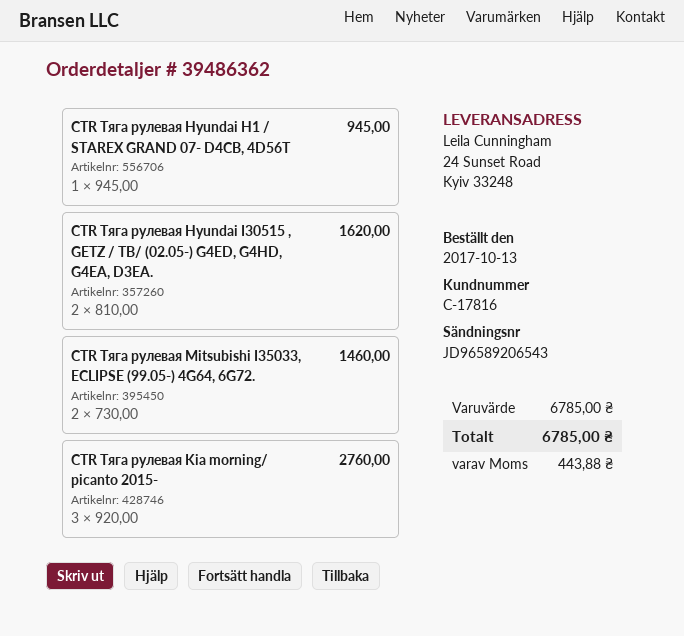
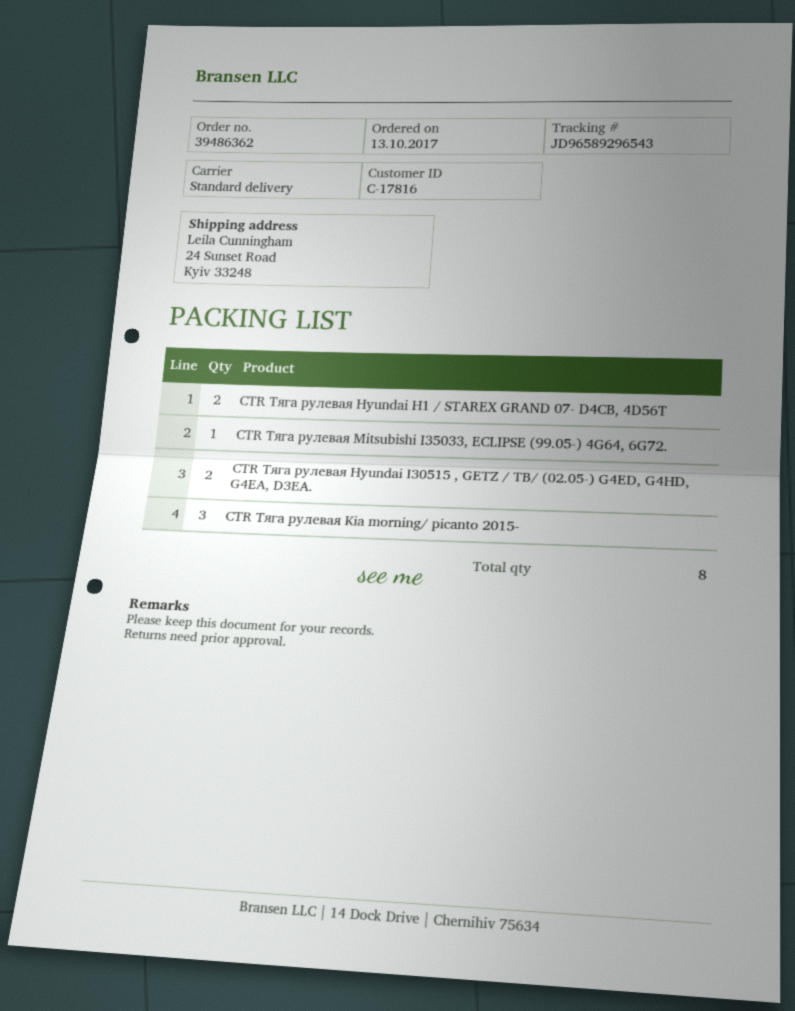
tracking number: JD96589206543 -> JD96589296543
CTR Тяга рулевая Hyundai H1 / STAREX GRAND 07- D4CB, 4D56T: 1 -> 2
CTR Тяга рулевая Mitsubishi I35033, ECLIPSE (99.05-) 4G64, 6G72.: 2 -> 1

